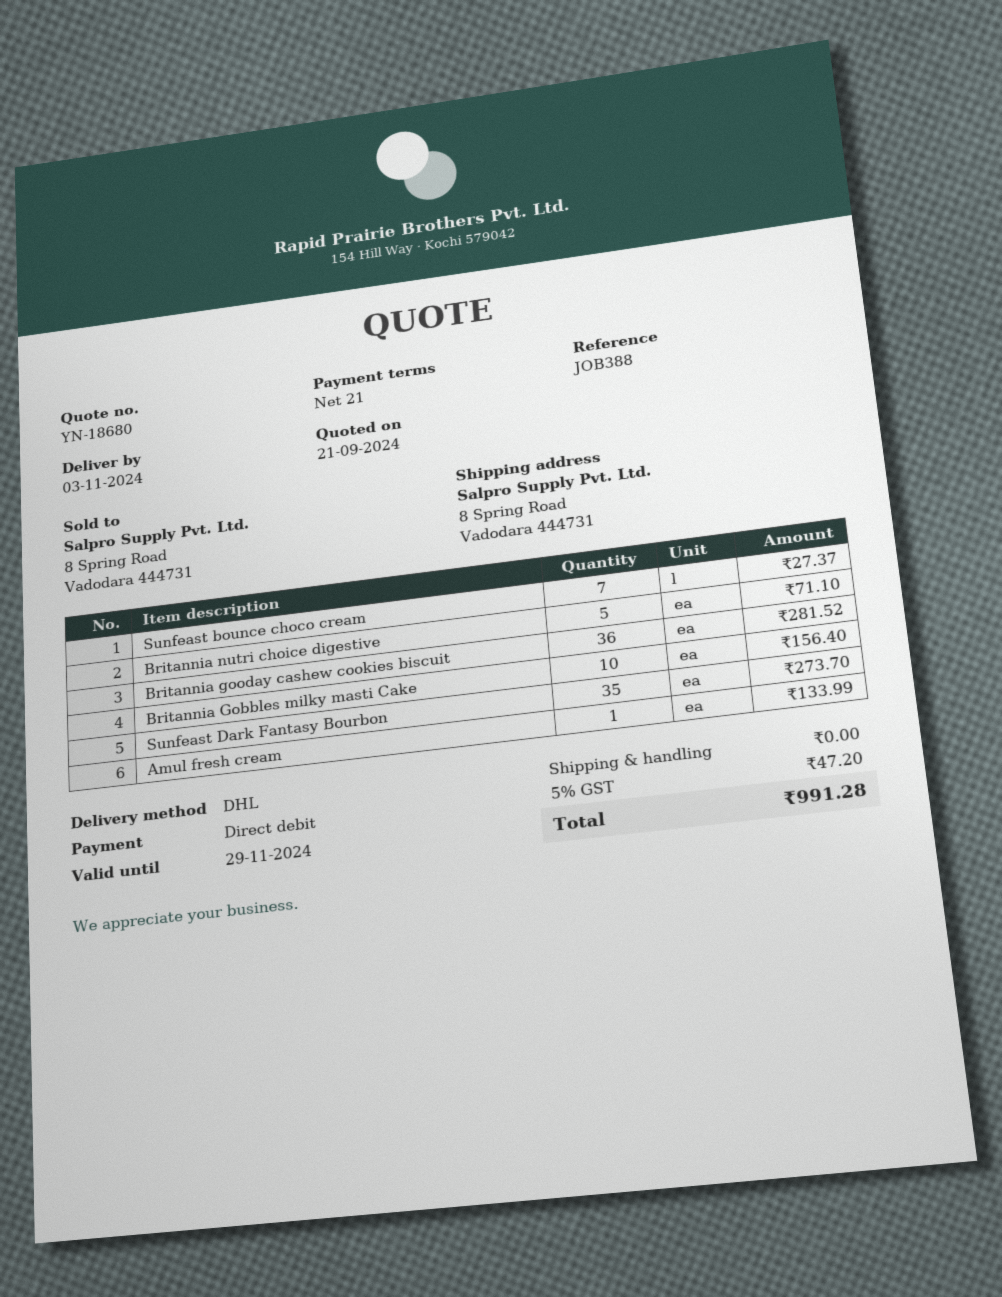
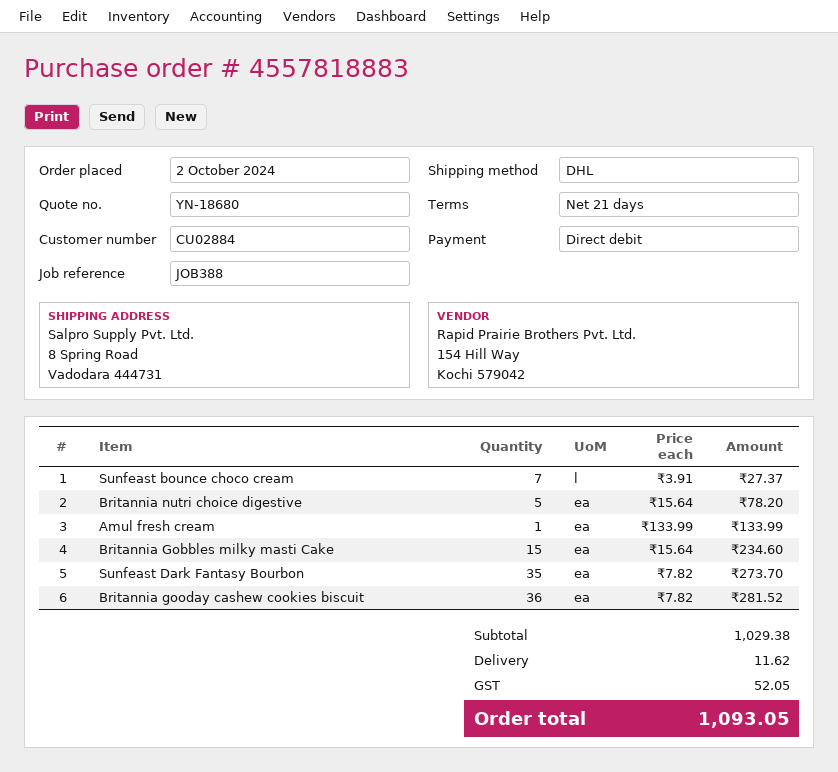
Britannia nutri choice digestive: 5 for 71.10 -> 5 for 78.20
Britannia Gobbles milky masti Cake: 10 for 156.40 -> 15 for 234.60
shipping: 0.00 -> 11.62
tax: 47.20 -> 52.05
total: 991.28 -> 1093.05

